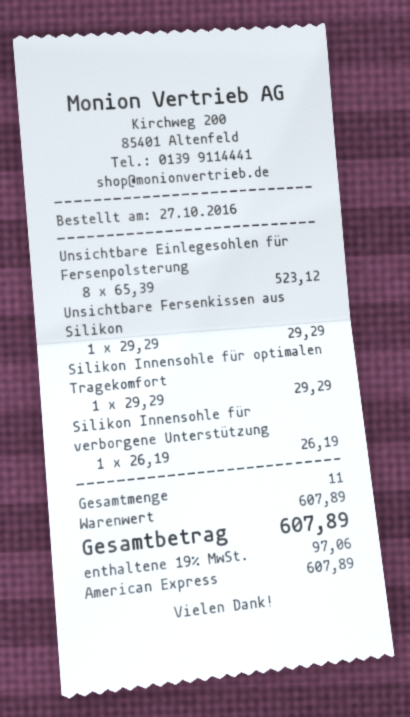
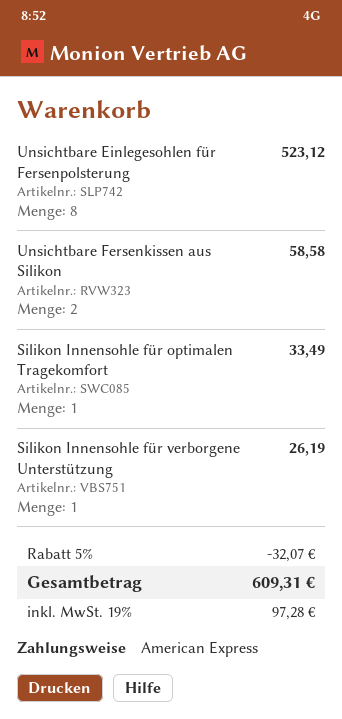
Unsichtbare Fersenkissen aus Silikon: 1 for 29.29 -> 2 for 58.58
Silikon Innensohle für optimalen Tragekomfort: 1 for 29.29 -> 1 for 33.49
discount: none -> 5% = 32.07
tax: 19% = 97.06 -> 19% = 97.28
total: 607.89 -> 609.31

